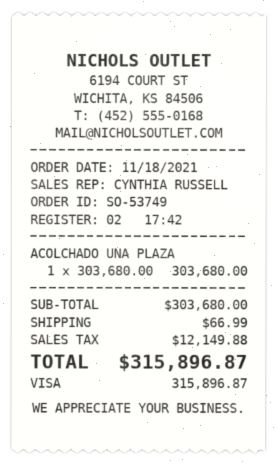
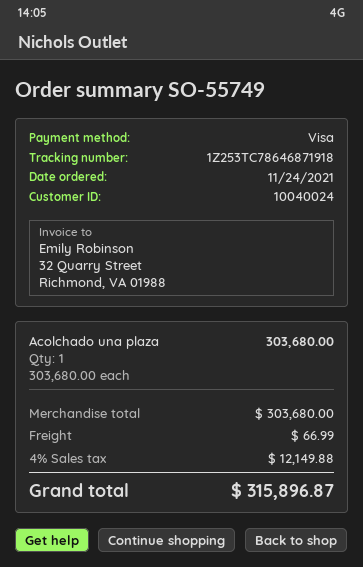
order number: SO-53749 -> SO-55749
order date: 2021-11-18 -> 2021-11-24

